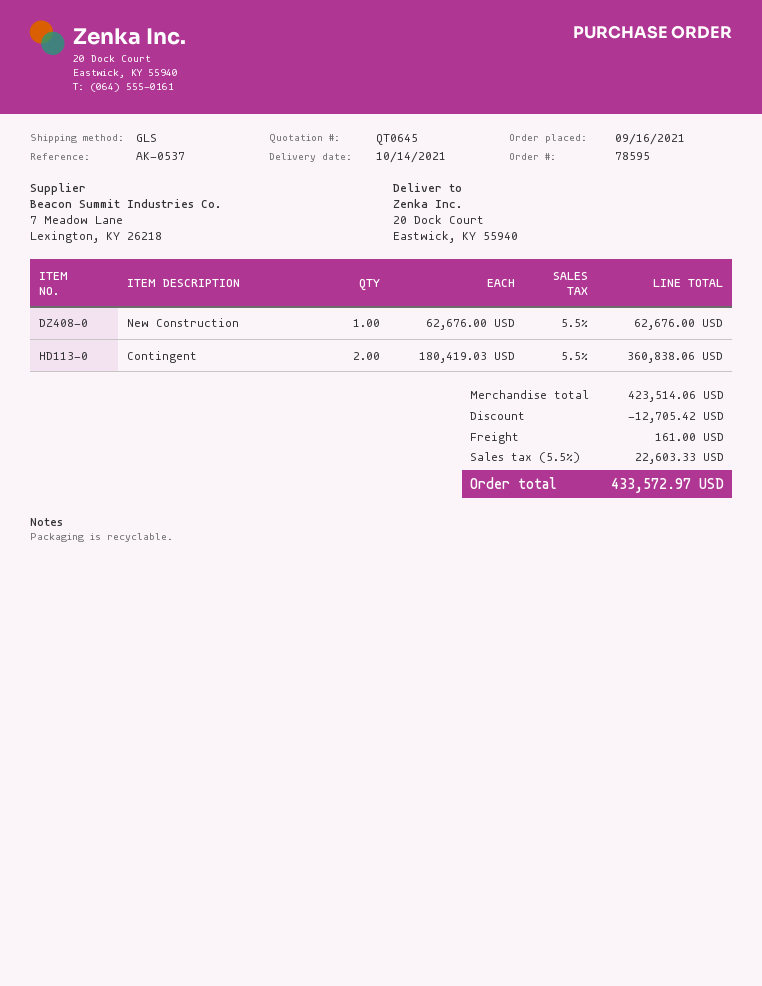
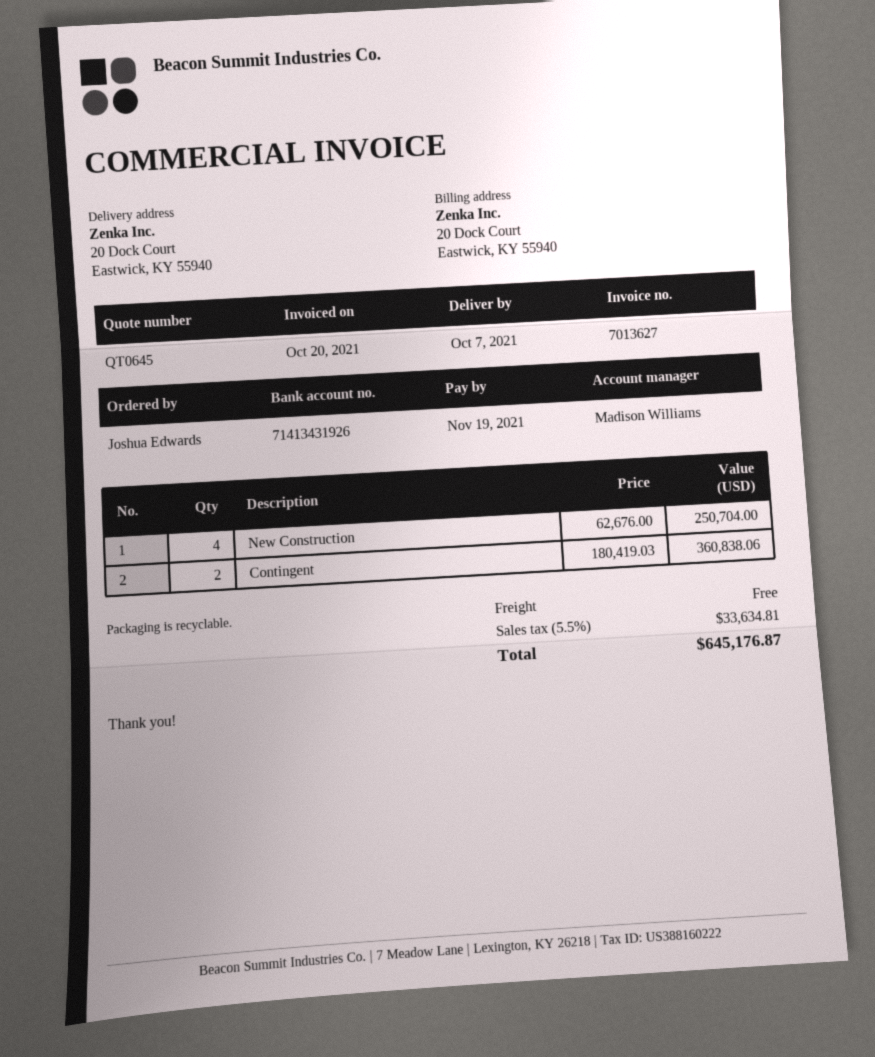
delivery date: 2021-10-14 -> 2021-10-07
New Construction: 1 x 62676.00 = 62676.00 -> 4 x 62676.00 = 250704.00
discount: 12705.42 -> none
shipping: 161.00 -> 0.00
tax: 5.5% = 22603.33 -> 5.5% = 33634.81
total: 433572.97 -> 645176.87

